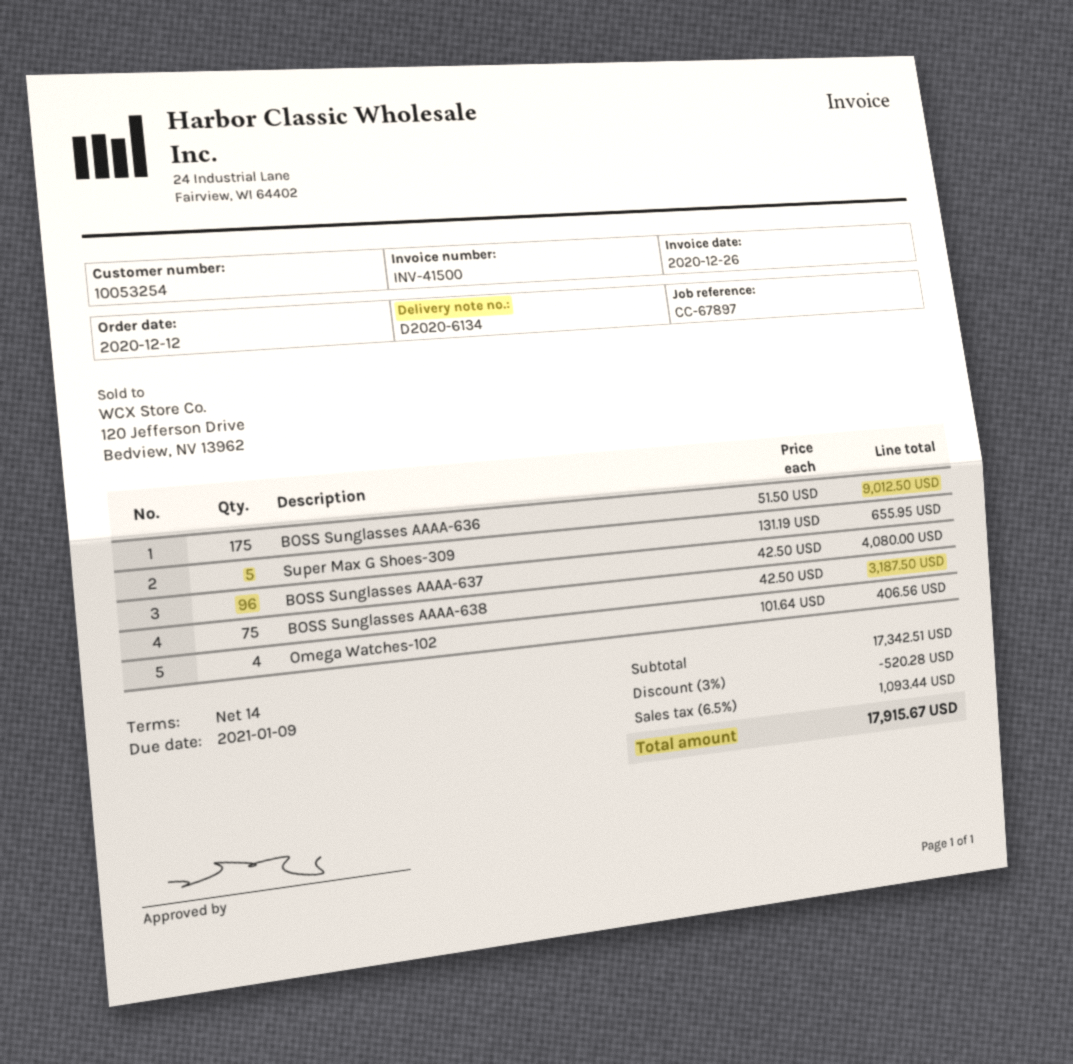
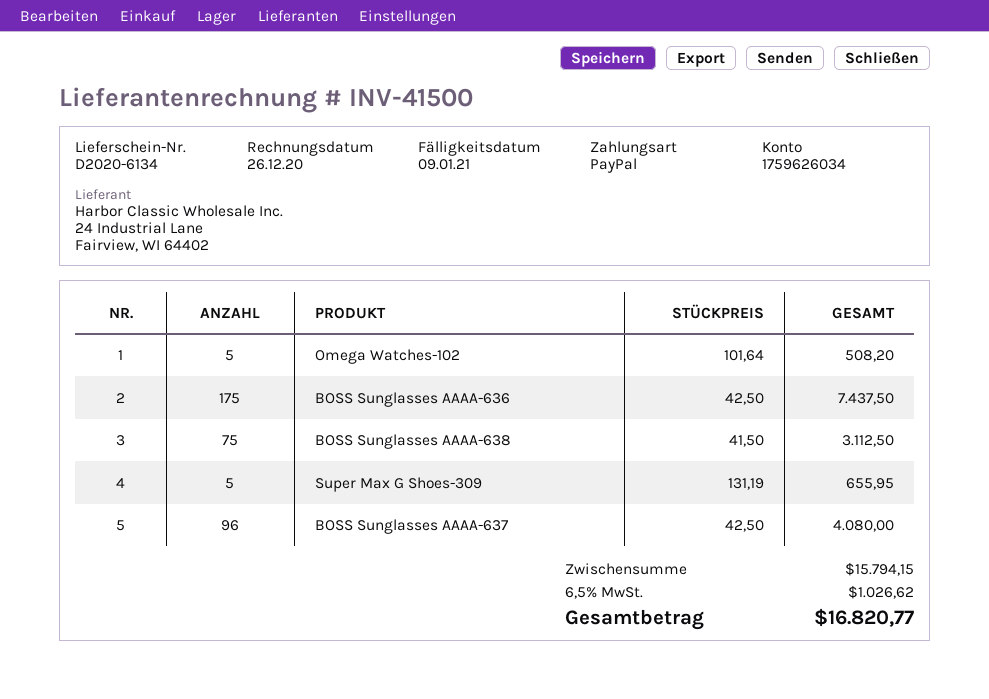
BOSS Sunglasses AAAA-636: 175 x 51.50 = 9012.50 -> 175 x 42.50 = 7437.50
BOSS Sunglasses AAAA-638: 75 x 42.50 = 3187.50 -> 75 x 41.50 = 3112.50
Omega Watches-102: 4 x 101.64 = 406.56 -> 5 x 101.64 = 508.20
subtotal: 17342.51 -> 15794.15
discount: 3% = 520.28 -> none
tax: 6.5% = 1093.44 -> 6.5% = 1026.62
total: 17915.67 -> 16820.77

